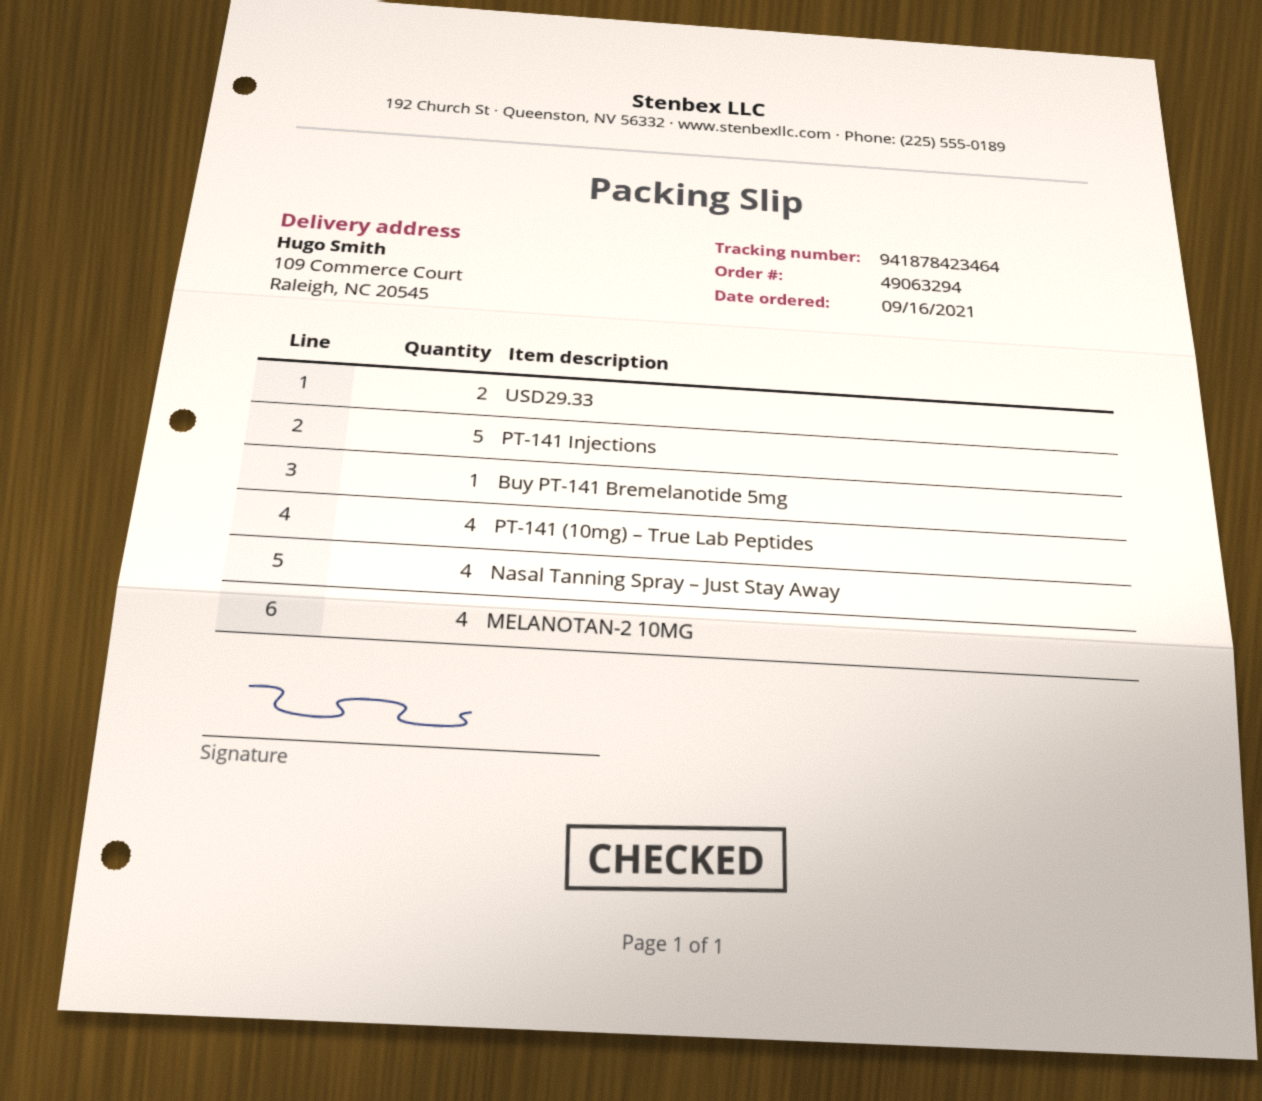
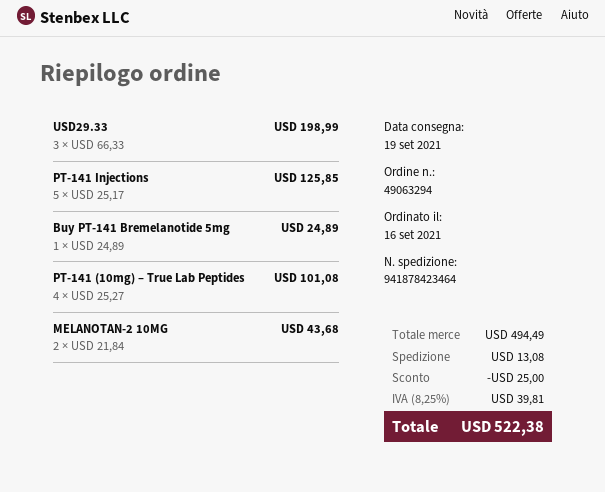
USD29.33: 2 -> 3
Nasal Tanning Spray – Just Stay Away: 4 -> none
MELANOTAN-2 10MG: 4 -> 2

